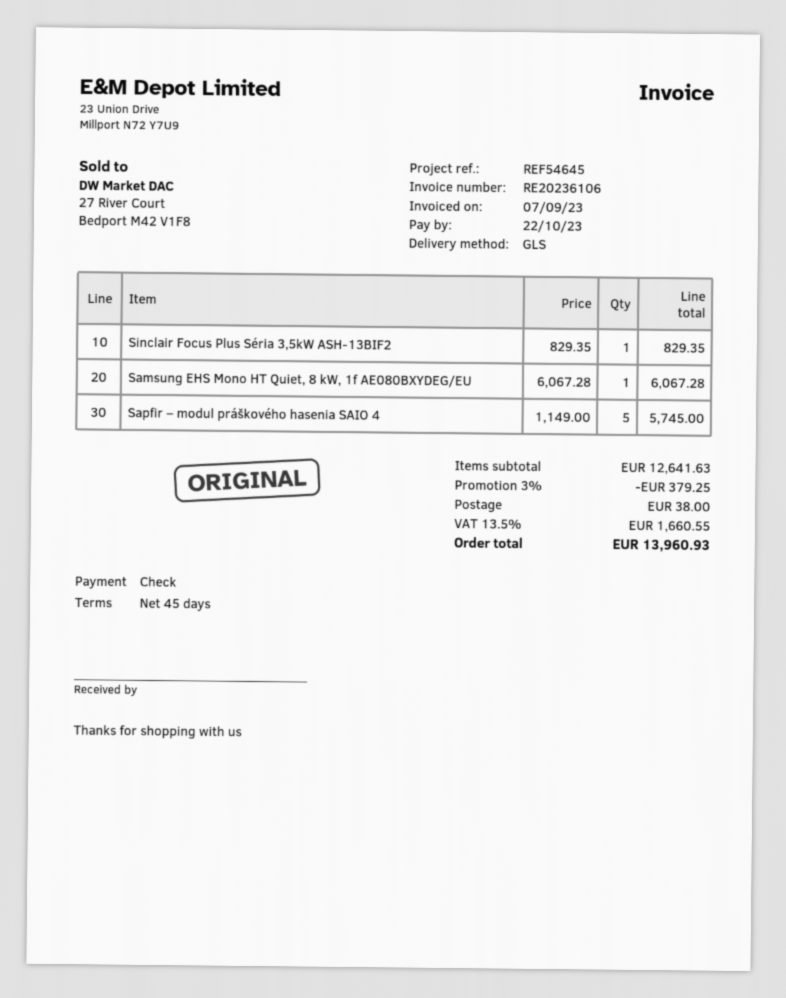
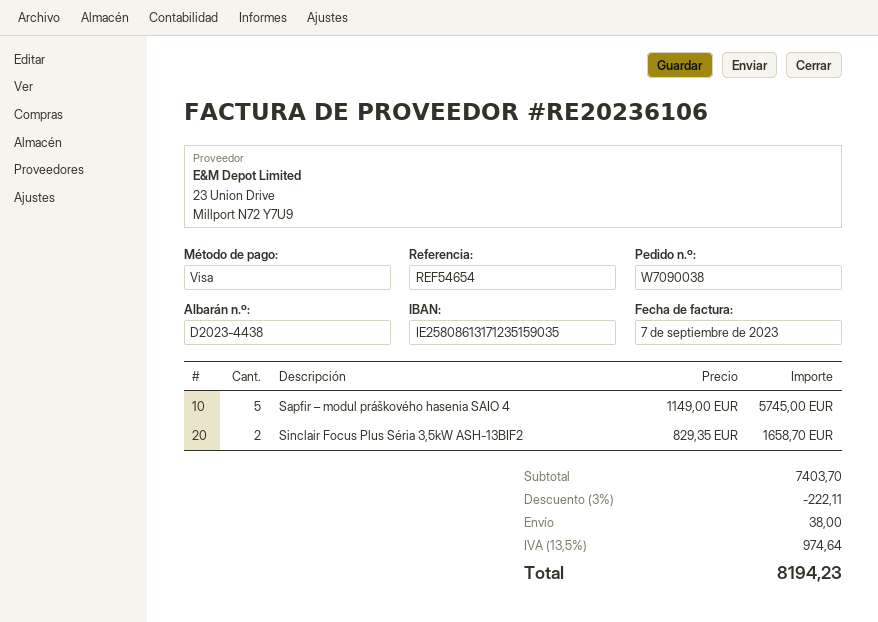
reference: REF54645 -> REF54654
payment method: cheque -> Visa
Sinclair Focus Plus Séria 3,5kW ASH-13BIF2: 1 x 829.35 = 829.35 -> 2 x 829.35 = 1658.70
Samsung EHS Mono HT Quiet, 8 kW, 1f AE080BXYDEG/EU: 1 x 6067.28 = 6067.28 -> none
subtotal: 12641.63 -> 7403.70
discount: 3% = 379.25 -> 3% = 222.11
tax: 13.5% = 1660.55 -> 13.5% = 974.64
total: 13960.93 -> 8194.23

